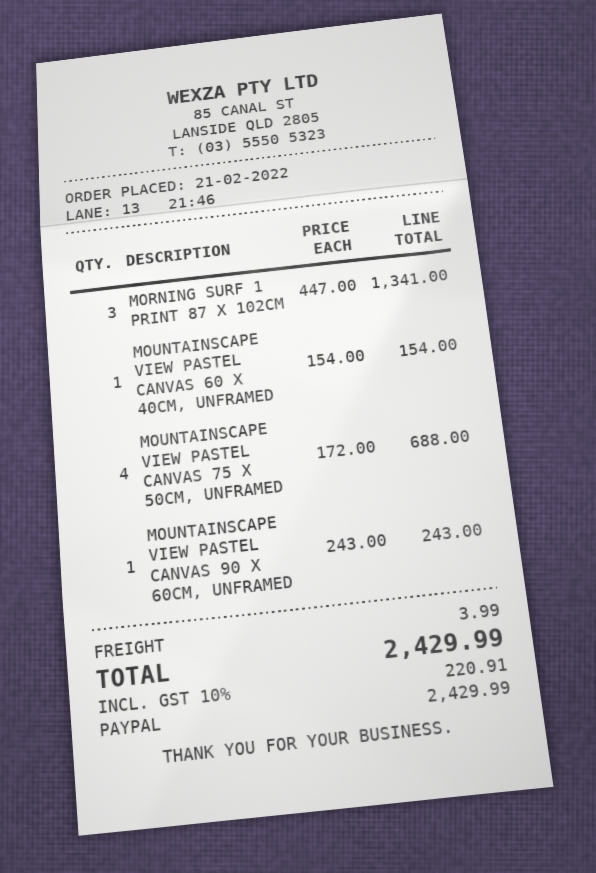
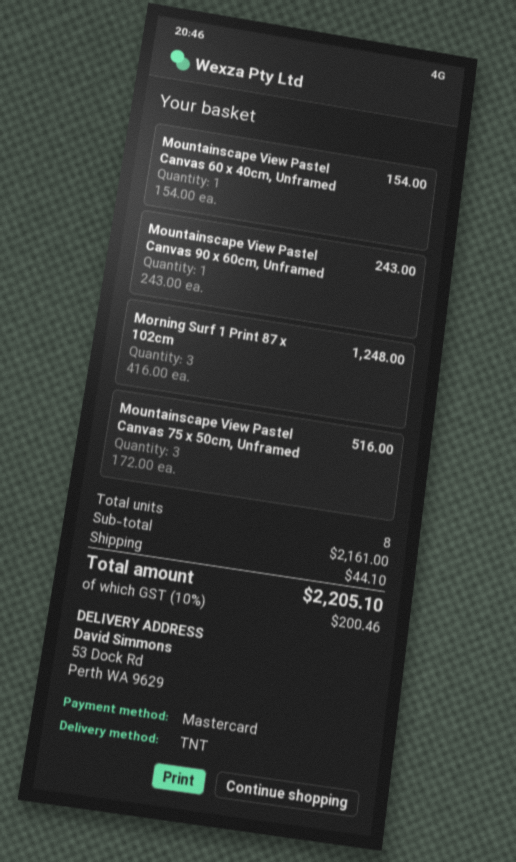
payment method: PayPal -> Mastercard
MORNING SURF 1 PRINT 87 X 102CM: 3 x 447.00 = 1341.00 -> 3 x 416.00 = 1248.00
MOUNTAINSCAPE VIEW PASTEL CANVAS 75 X 50CM, UNFRAMED: 4 x 172.00 = 688.00 -> 3 x 172.00 = 516.00
shipping: 3.99 -> 44.10
tax: 10% = 220.91 -> 10% = 200.46
total: 2429.99 -> 2205.10

